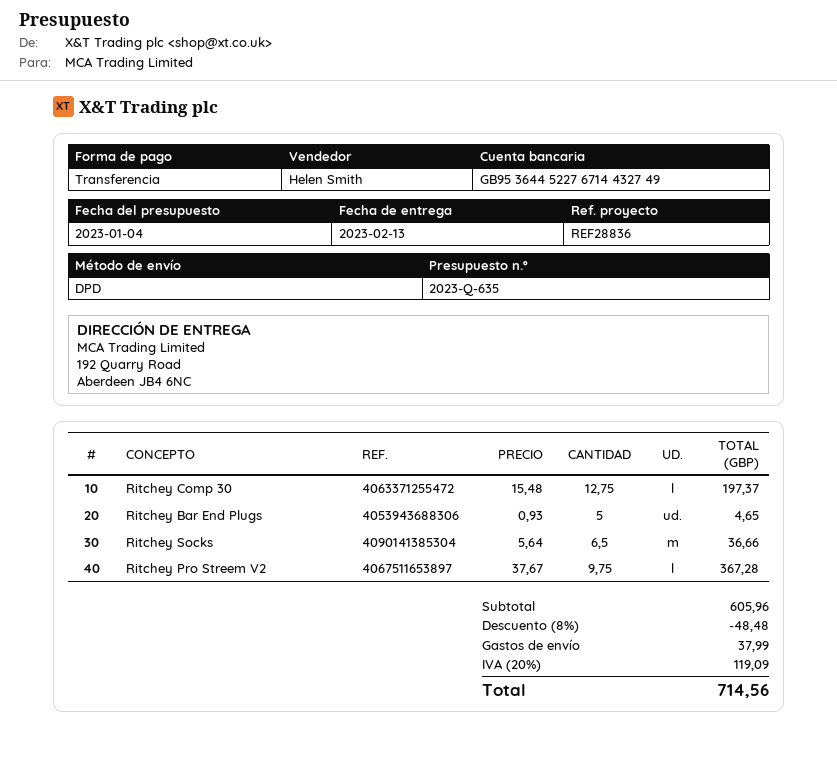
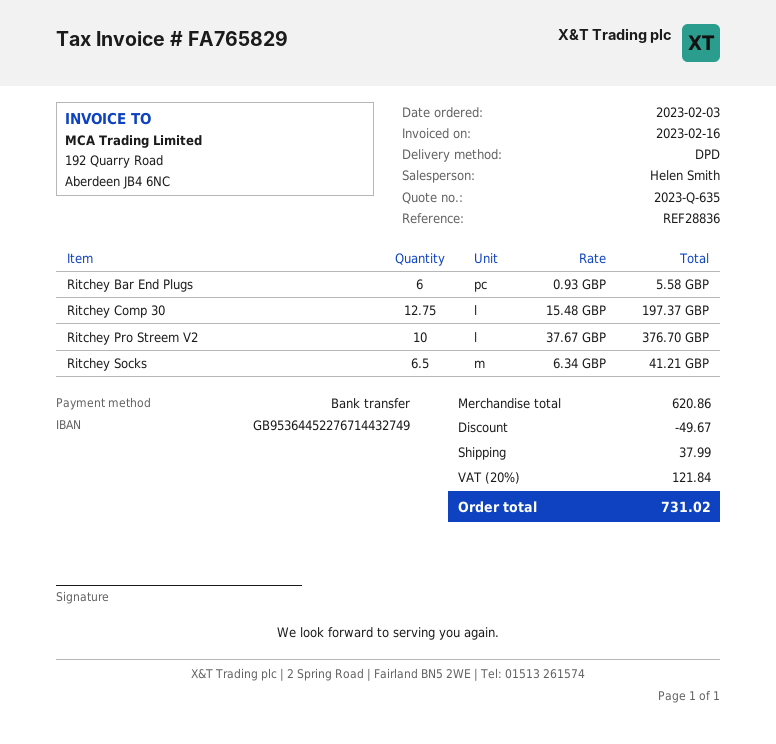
Ritchey Bar End Plugs: 5 x 0.93 = 4.65 -> 6 x 0.93 = 5.58
Ritchey Socks: 6.5 x 5.64 = 36.66 -> 6.5 x 6.34 = 41.21
Ritchey Pro Streem V2: 9.75 x 37.67 = 367.28 -> 10 x 37.67 = 376.70
subtotal: 605.96 -> 620.86
discount: 48.48 -> 49.67
tax: 20% = 119.09 -> 20% = 121.84
total: 714.56 -> 731.02

